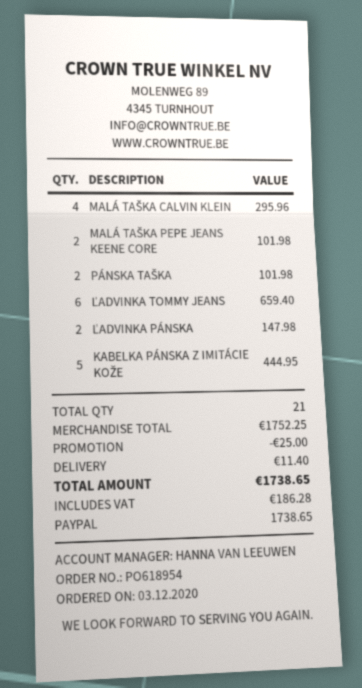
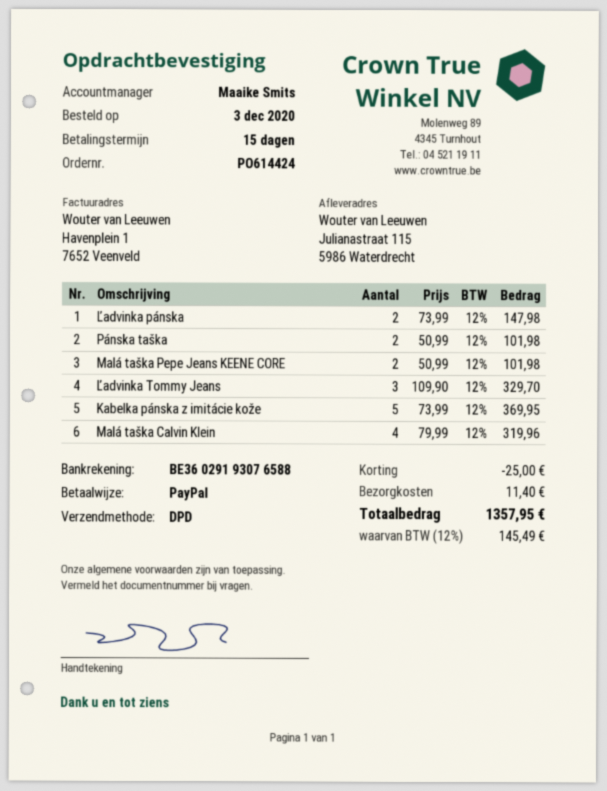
order number: PO618954 -> PO614424
sales rep: HANNA VAN LEEUWEN -> Maaike Smits
MALÁ TAŠKA CALVIN KLEIN: 4 for 295.96 -> 4 for 319.96
ĽADVINKA TOMMY JEANS: 6 for 659.40 -> 3 for 329.70
KABELKA PÁNSKA Z IMITÁCIE KOŽE: 5 for 444.95 -> 5 for 369.95
tax: 186.28 -> 145.49
total: 1738.65 -> 1357.95

